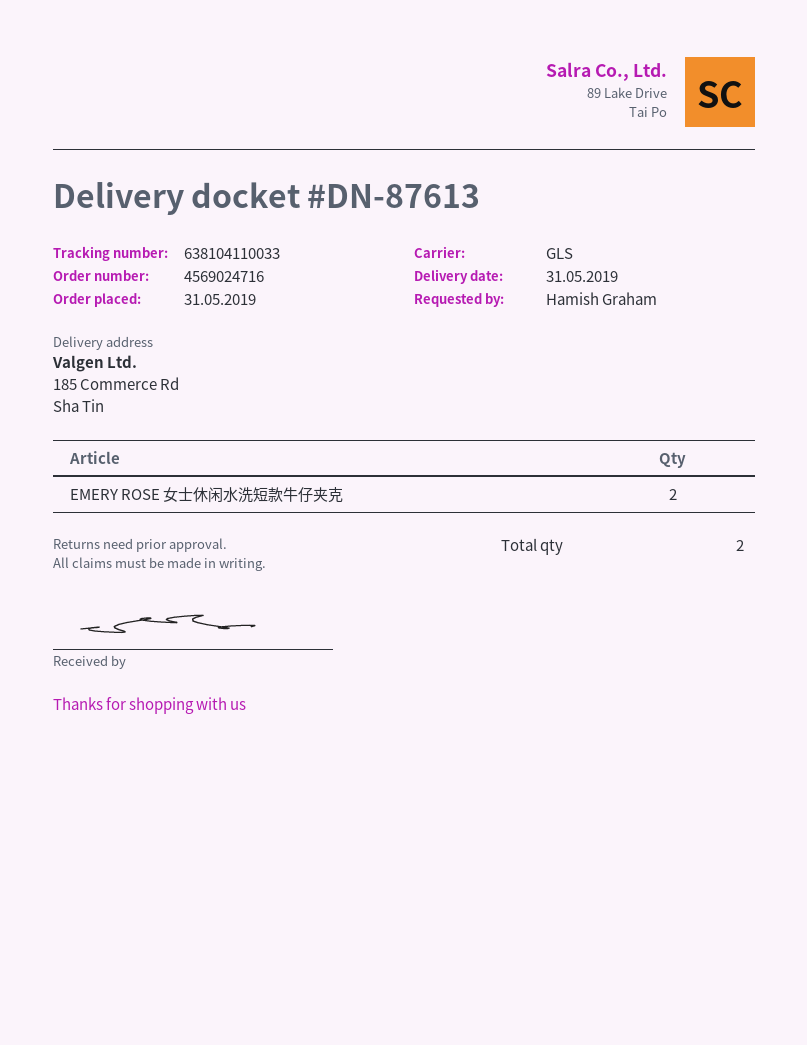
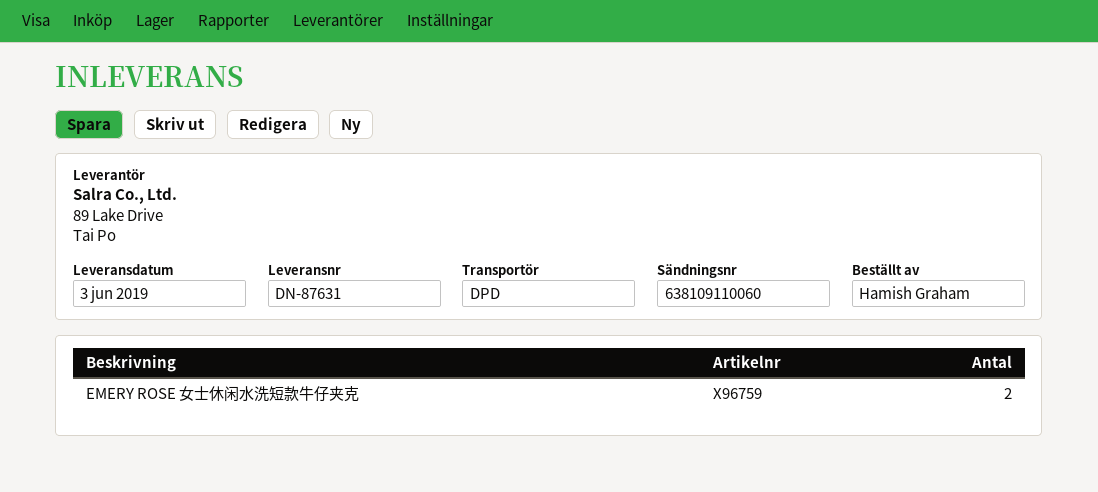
delivery note number: DN-87613 -> DN-87631
delivery date: 2019-05-31 -> 2019-06-03
shipping method: GLS -> DPD
tracking number: 638104110033 -> 638109110060

